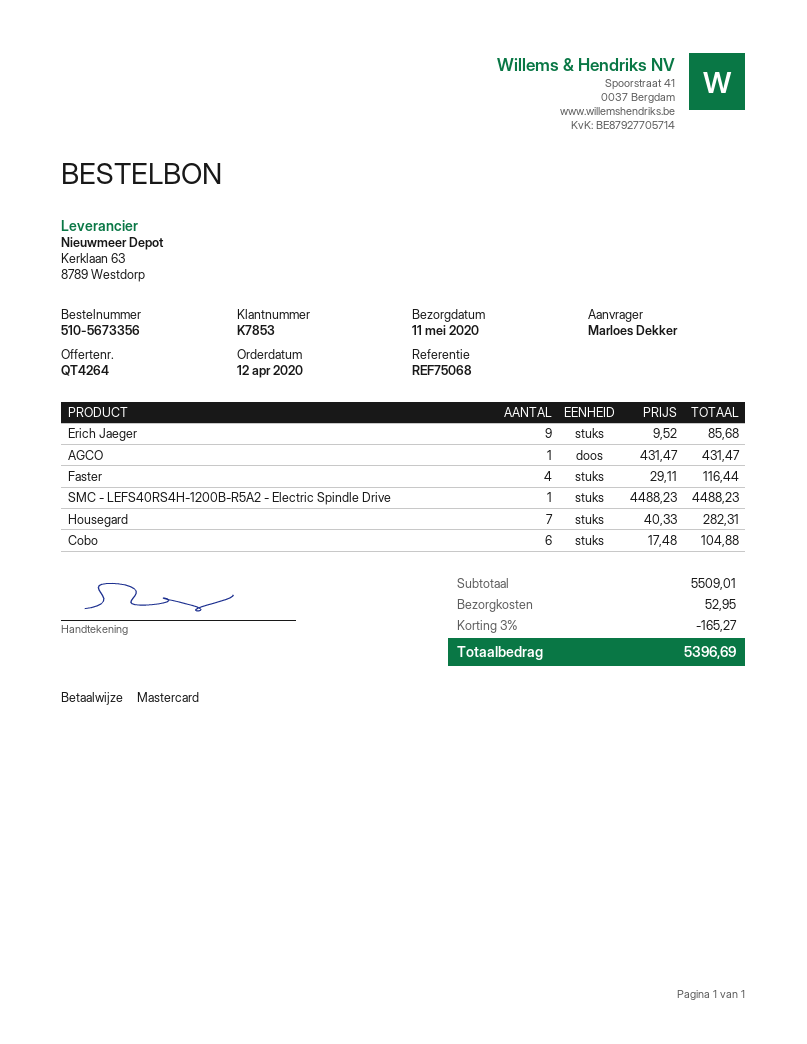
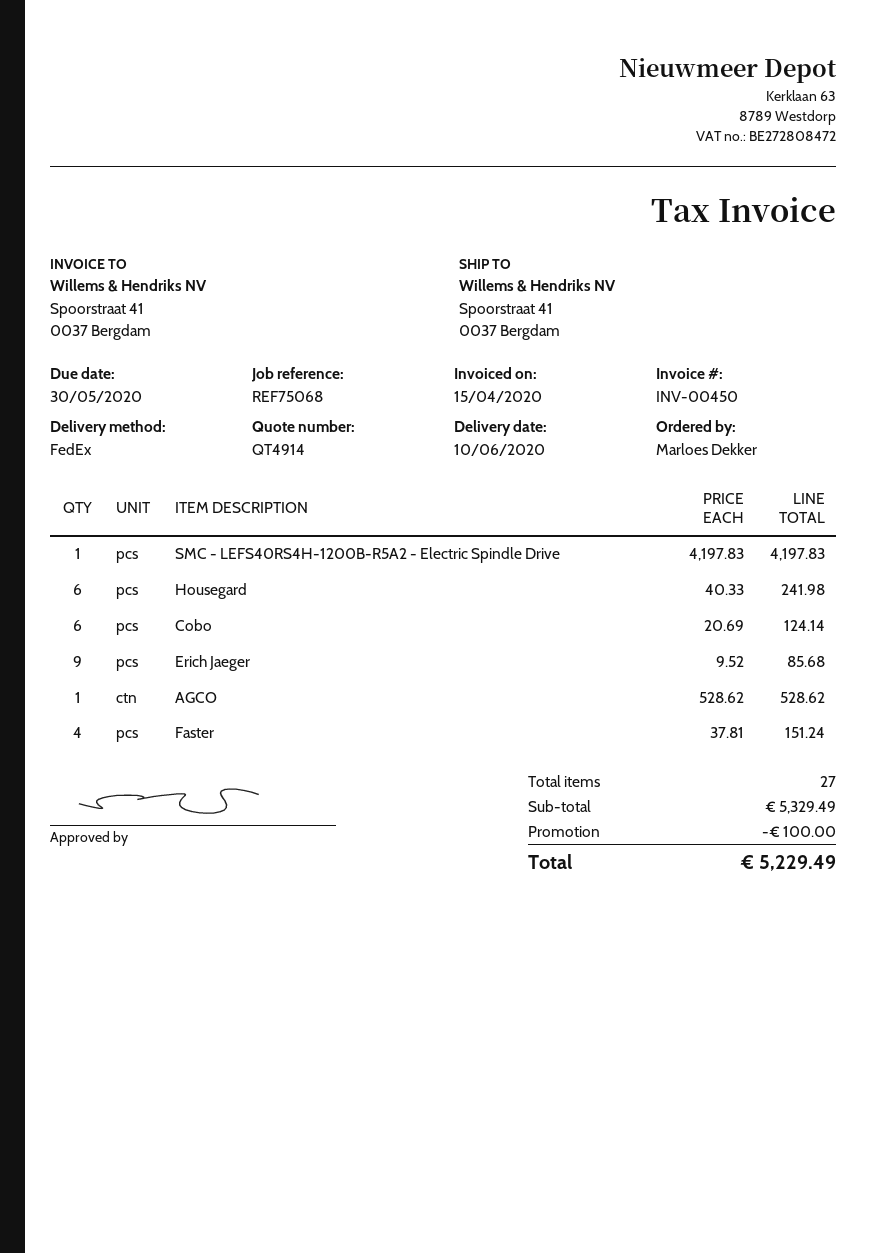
quote number: QT4264 -> QT4914
delivery date: 2020-05-11 -> 2020-06-10
AGCO: 1 x 431.47 = 431.47 -> 1 x 528.62 = 528.62
Faster: 4 x 29.11 = 116.44 -> 4 x 37.81 = 151.24
SMC - LEFS40RS4H-1200B-R5A2 - Electric Spindle Drive: 1 x 4488.23 = 4488.23 -> 1 x 4197.83 = 4197.83
Housegard: 7 x 40.33 = 282.31 -> 6 x 40.33 = 241.98
Cobo: 6 x 17.48 = 104.88 -> 6 x 20.69 = 124.14
subtotal: 5509.01 -> 5329.49
discount: 165.27 -> 100.00
shipping: 52.95 -> none
total: 5396.69 -> 5229.49

